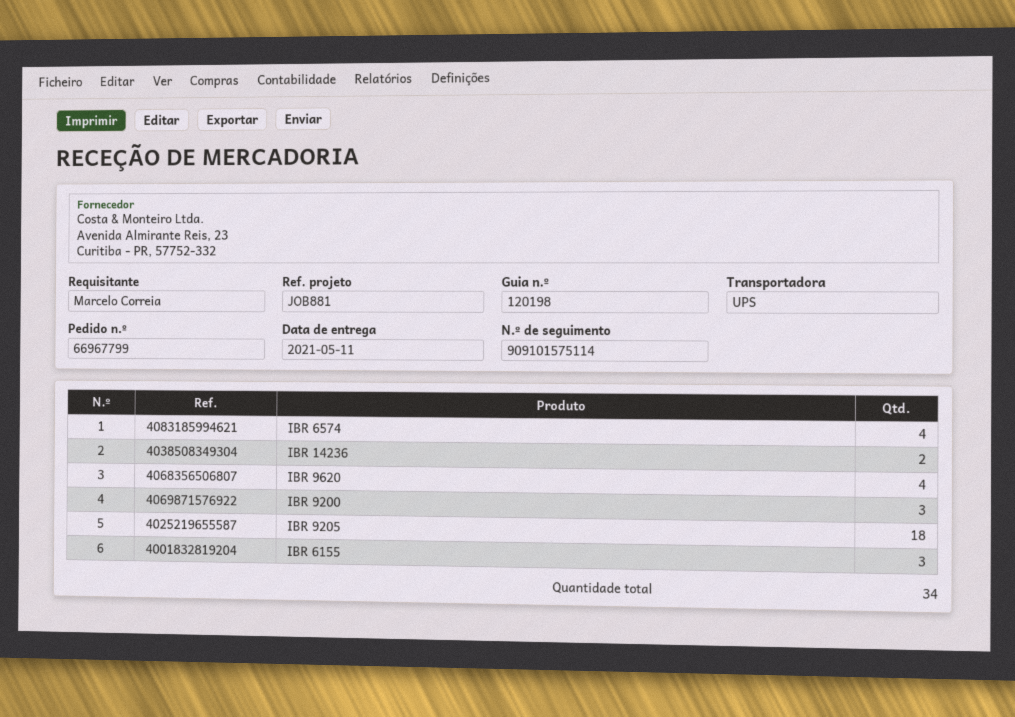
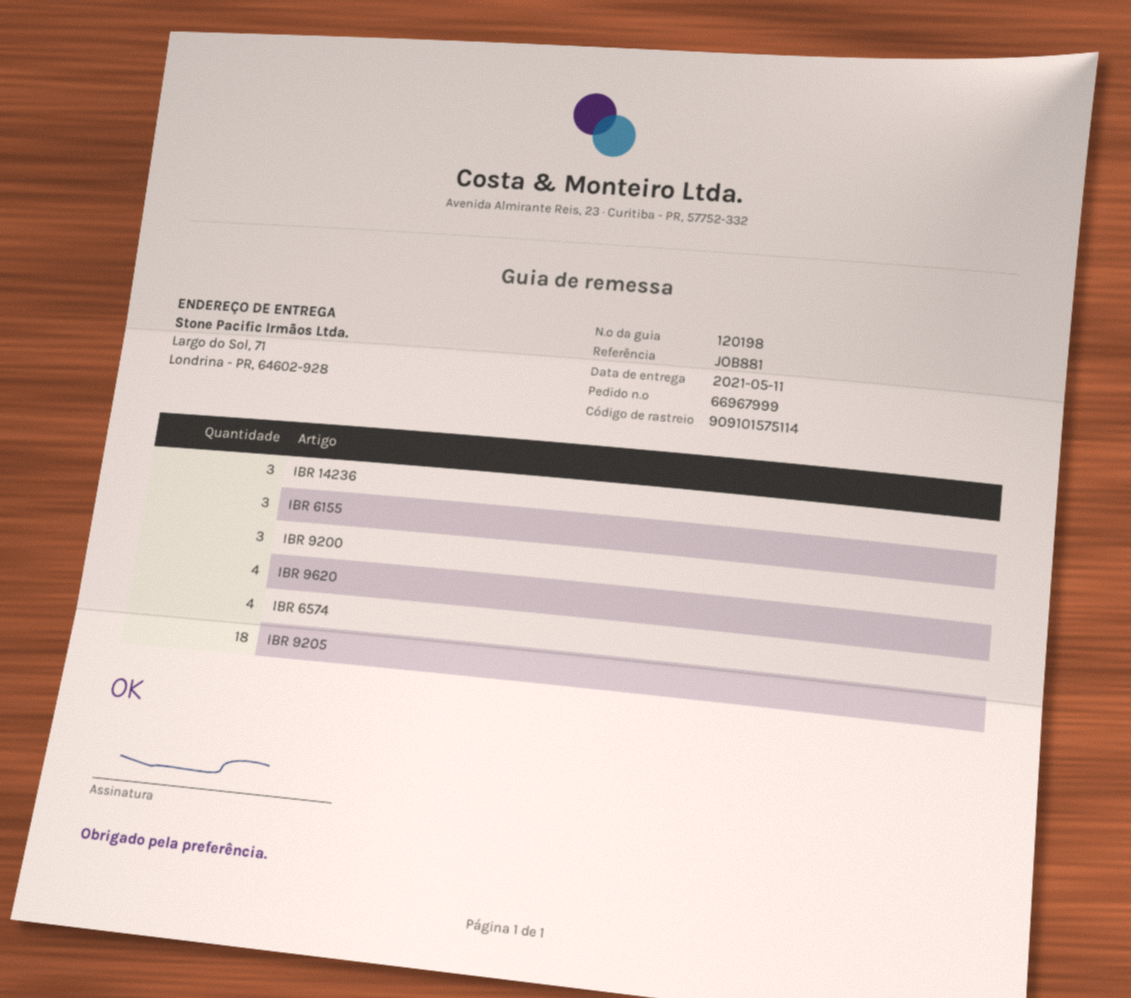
order number: 66967799 -> 66967999
IBR 14236: 2 -> 3

